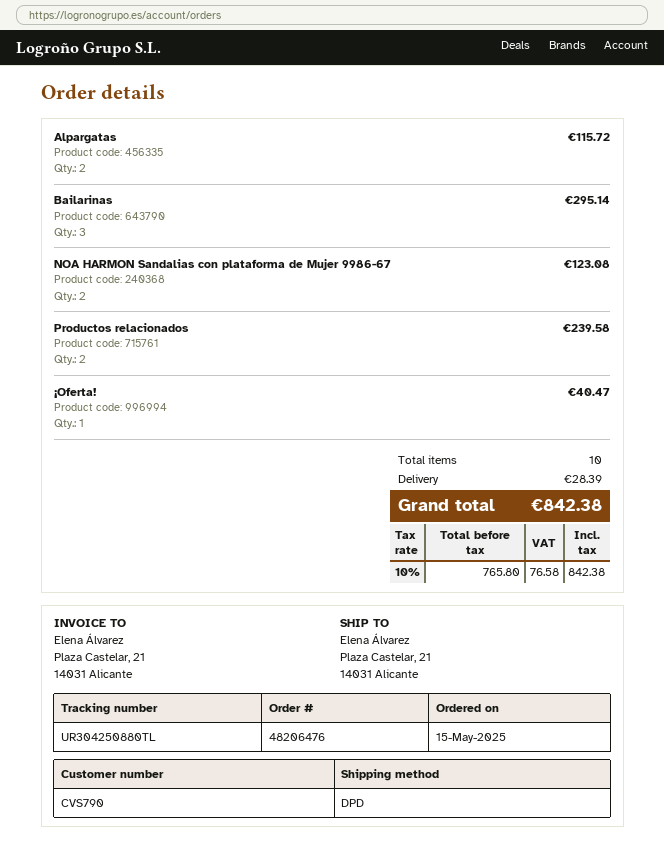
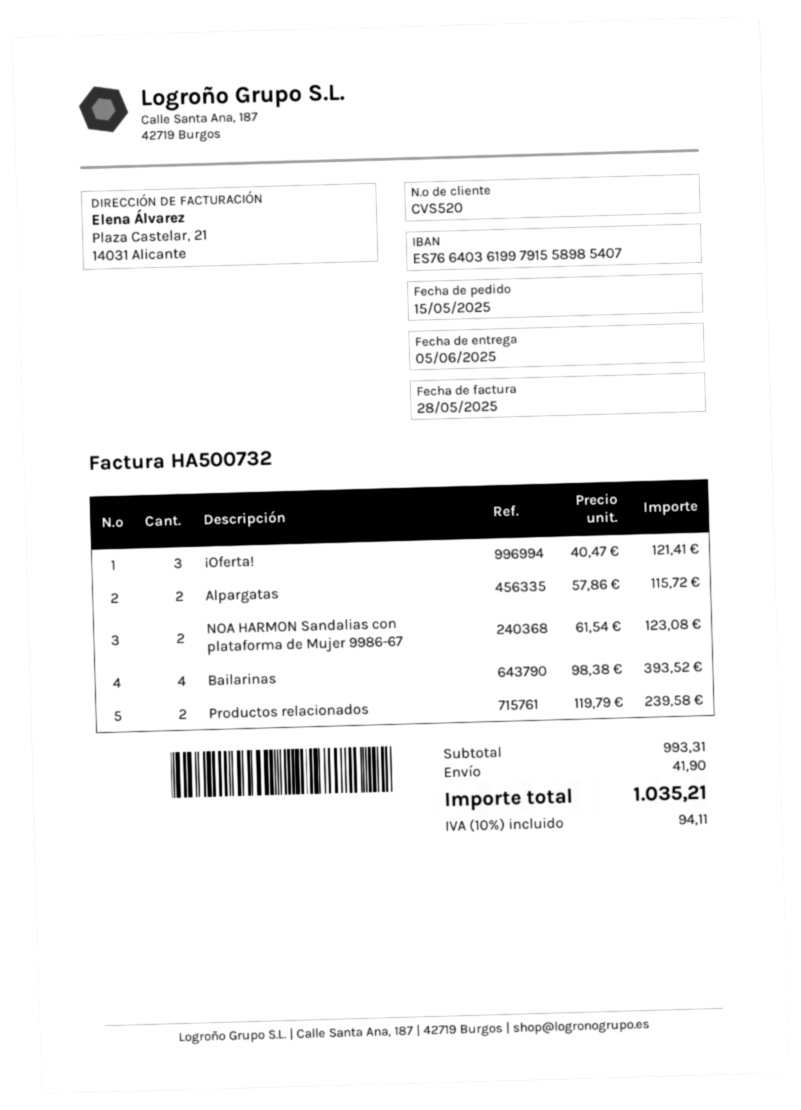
customer number: CVS790 -> CVS520
Bailarinas: 3 for 295.14 -> 4 for 393.52
¡Oferta!: 1 for 40.47 -> 3 for 121.41
shipping: 28.39 -> 41.90
tax: 10% = 76.58 -> 10% = 94.11
total: 842.38 -> 1035.21

